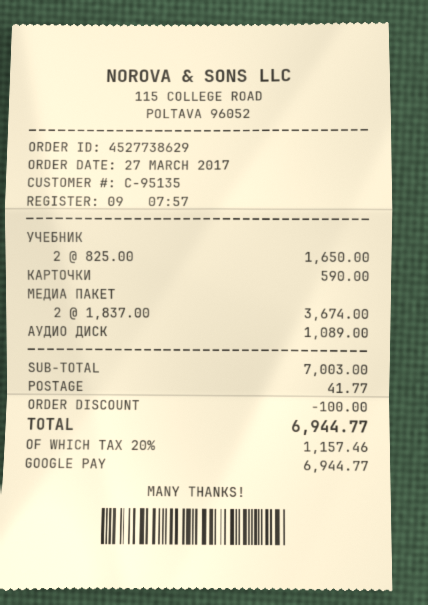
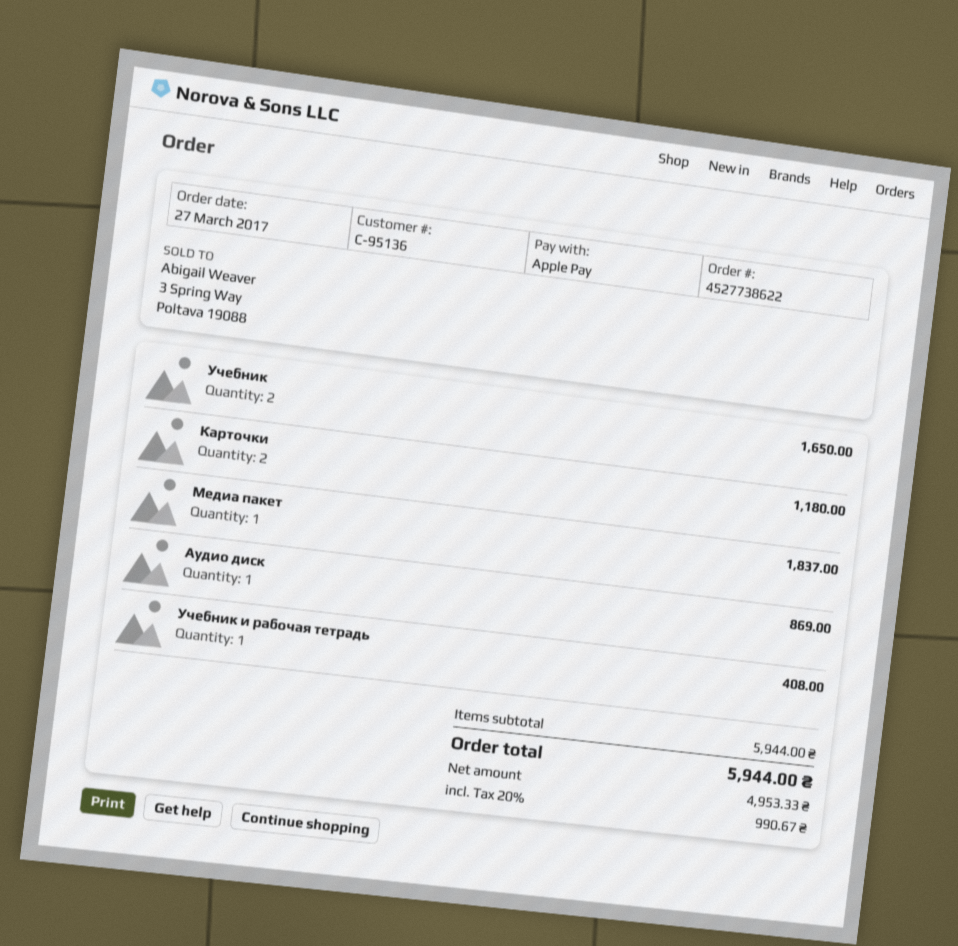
order number: 4527738629 -> 4527738622
customer number: C-95135 -> C-95136
payment method: Google Pay -> Apple Pay
КАРТОЧКИ: 1 for 590.00 -> 2 for 1180.00
МЕДИА ПАКЕТ: 2 for 3674.00 -> 1 for 1837.00
АУДИО ДИСК: 1 for 1089.00 -> 1 for 869.00
Учебник и рабочая тетрадь: none -> 1 for 408.00
subtotal: 7003.00 -> 5944.00
discount: 100.00 -> none
shipping: 41.77 -> none
tax: 20% = 1157.46 -> 20% = 990.67
total: 6944.77 -> 5944.00

